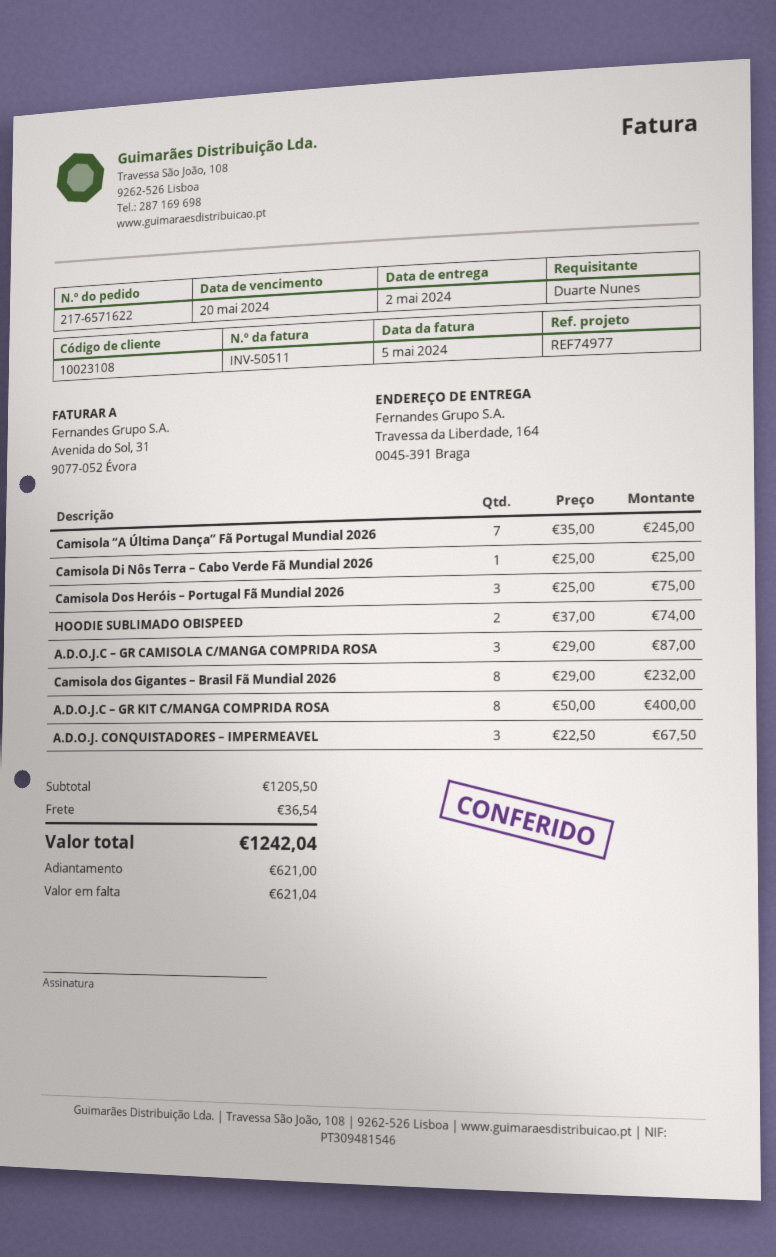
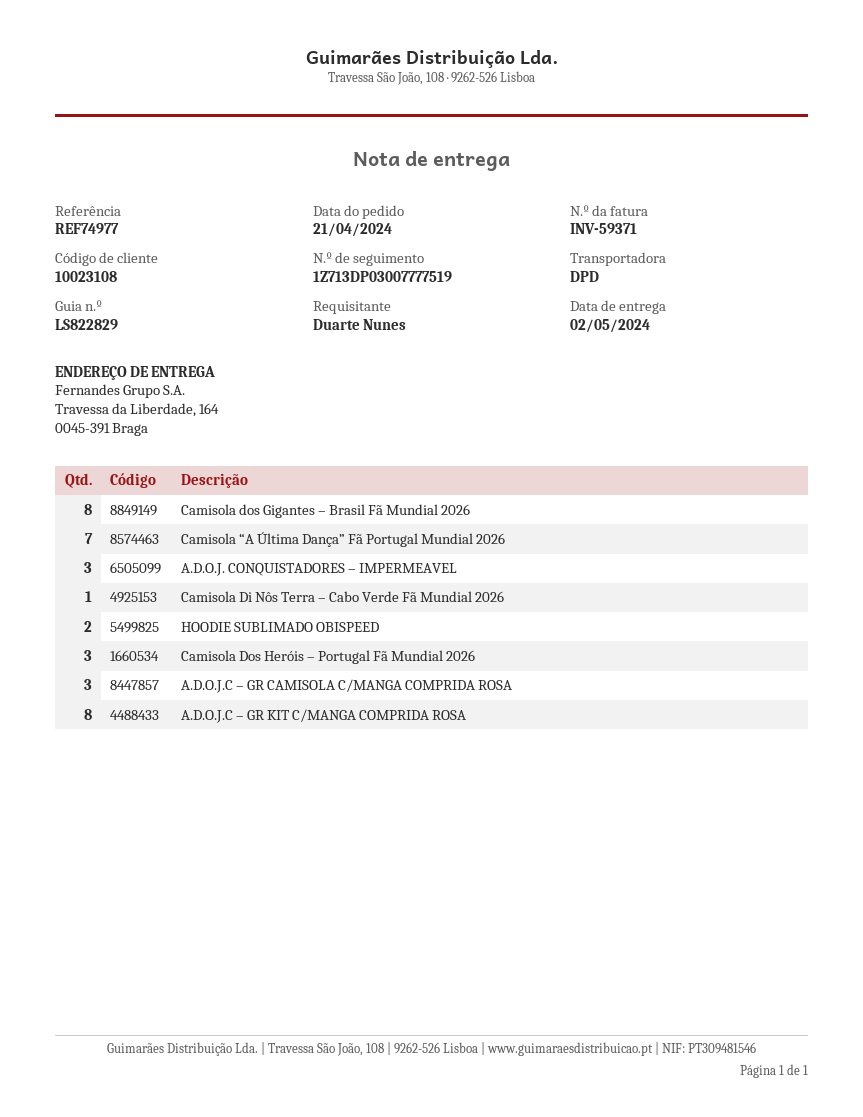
invoice number: INV-50511 -> INV-59371

